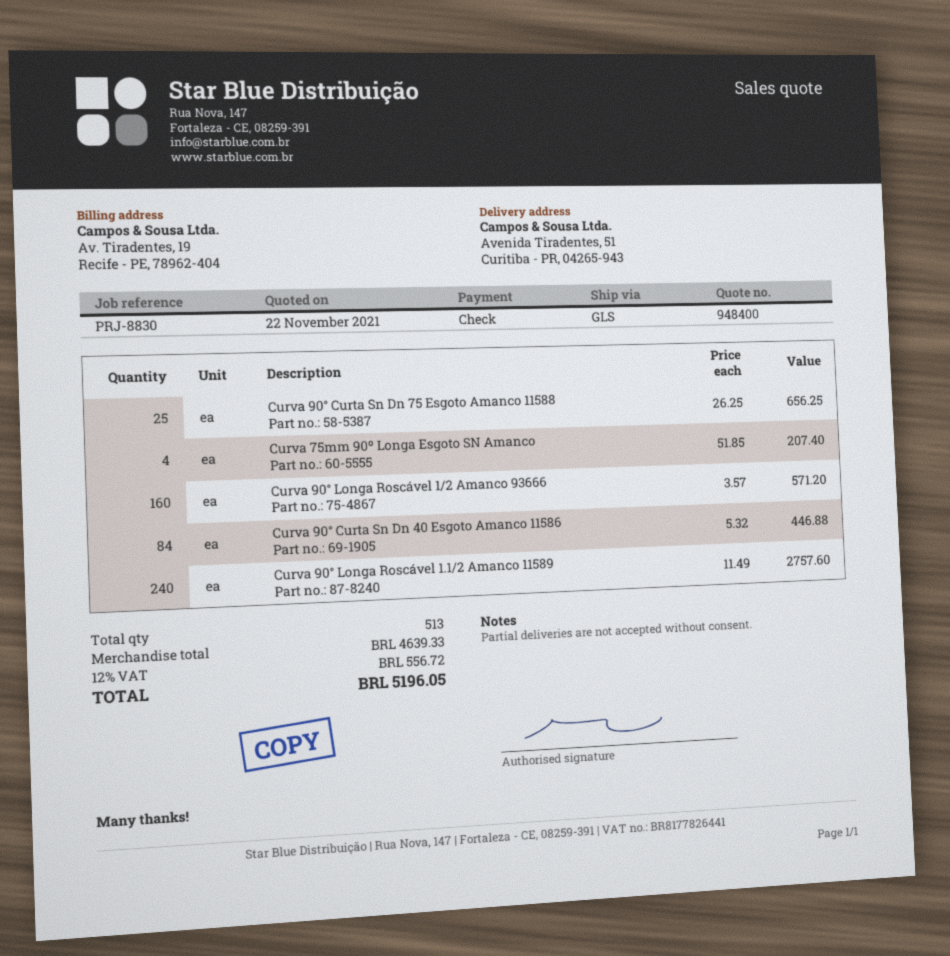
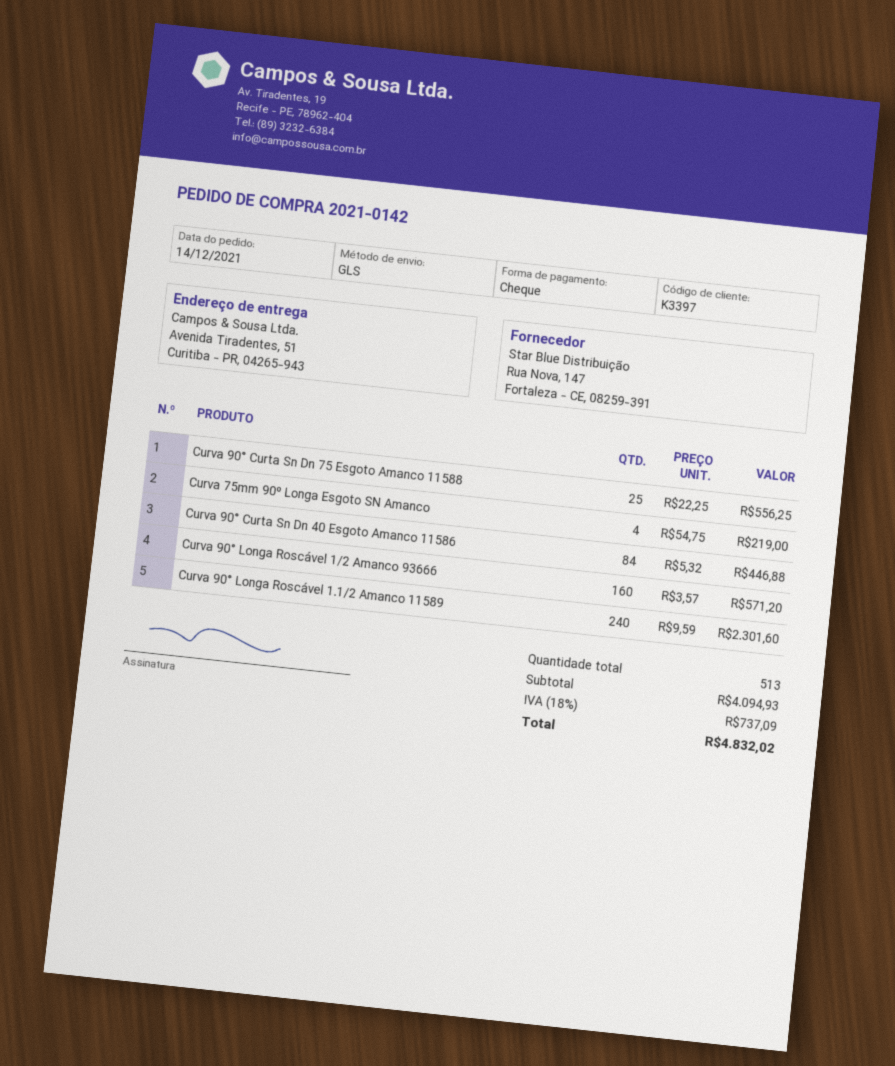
Curva 90° Curta Sn Dn 75 Esgoto Amanco 11588: 25 x 26.25 = 656.25 -> 25 x 22.25 = 556.25
Curva 75mm 90º Longa Esgoto SN Amanco: 4 x 51.85 = 207.40 -> 4 x 54.75 = 219.00
Curva 90° Longa Roscável 1.1/2 Amanco 11589: 240 x 11.49 = 2757.60 -> 240 x 9.59 = 2301.60
subtotal: 4639.33 -> 4094.93
tax: 12% = 556.72 -> 18% = 737.09
total: 5196.05 -> 4832.02

